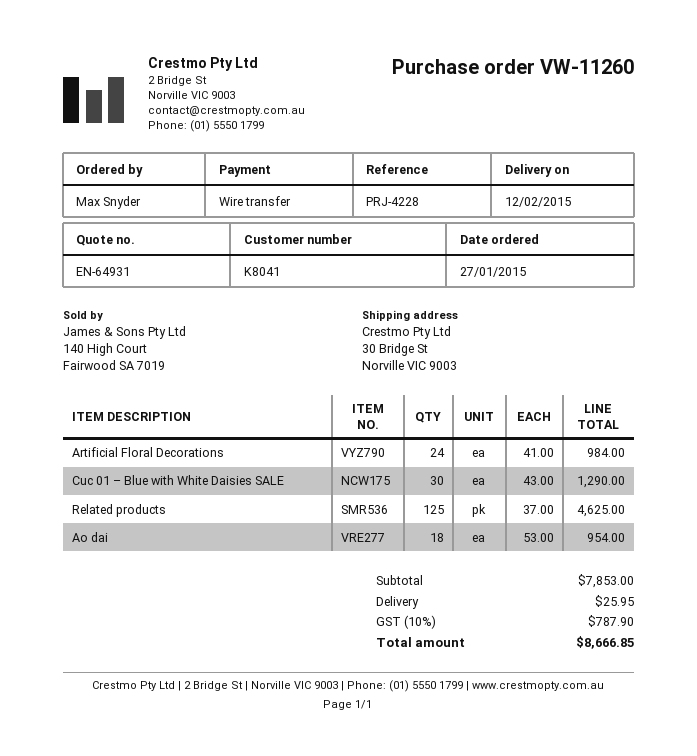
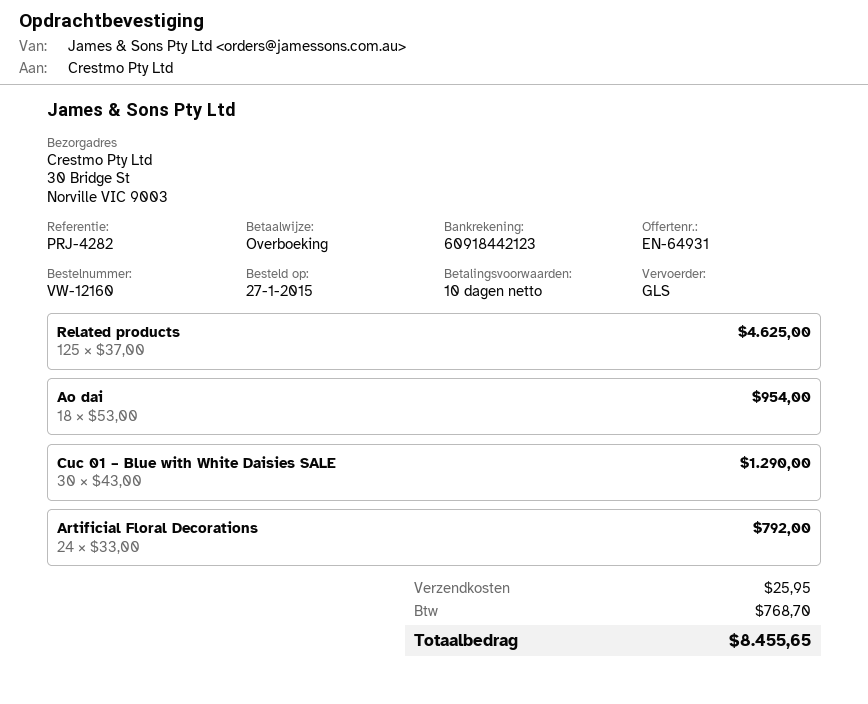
order number: VW-11260 -> VW-12160
reference: PRJ-4228 -> PRJ-4282
Artificial Floral Decorations: 24 x 41.00 = 984.00 -> 24 x 33.00 = 792.00
tax: 787.90 -> 768.70
total: 8666.85 -> 8455.65

